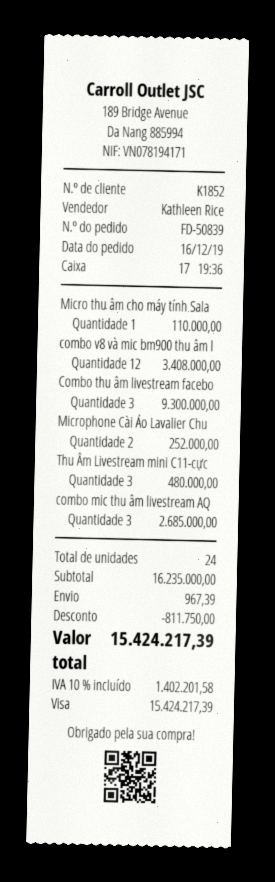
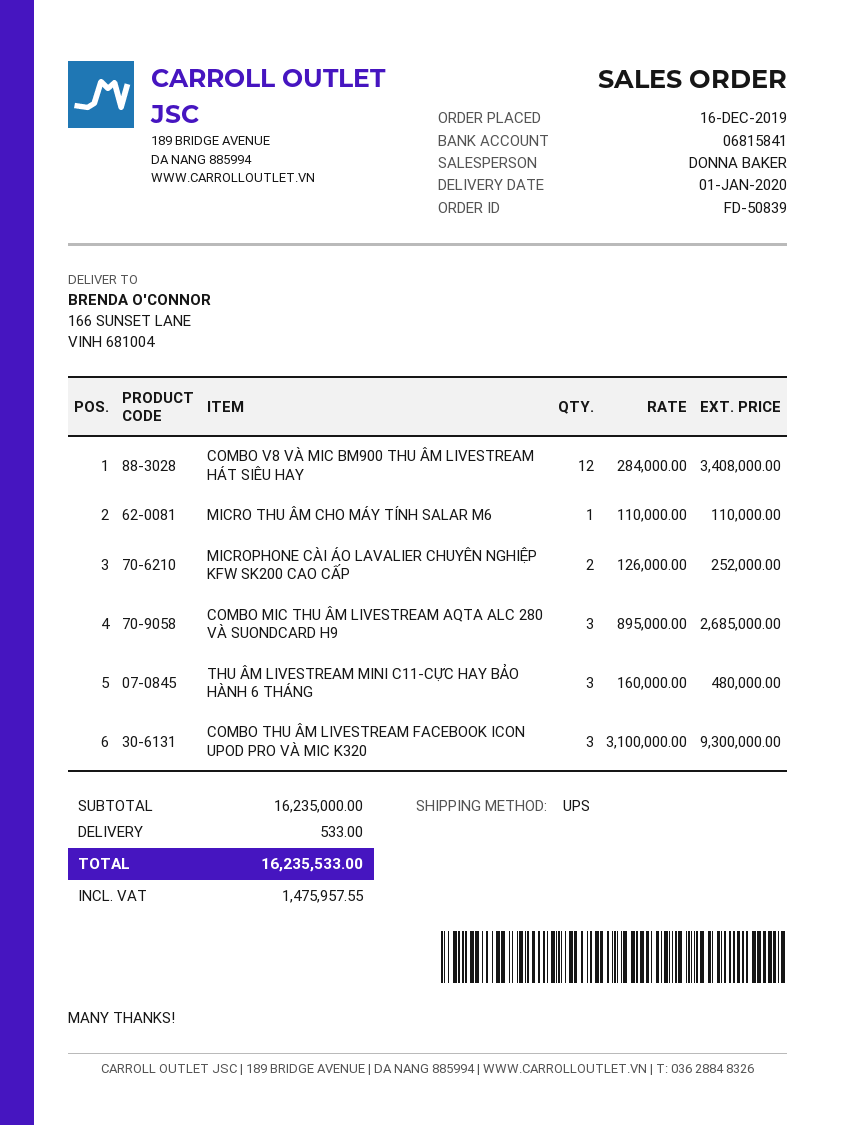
sales rep: Kathleen Rice -> DONNA BAKER
discount: 811750.00 -> none
shipping: 967.39 -> 533.00
tax: 1402201.58 -> 1475957.55
total: 15424217.39 -> 16235533.00

